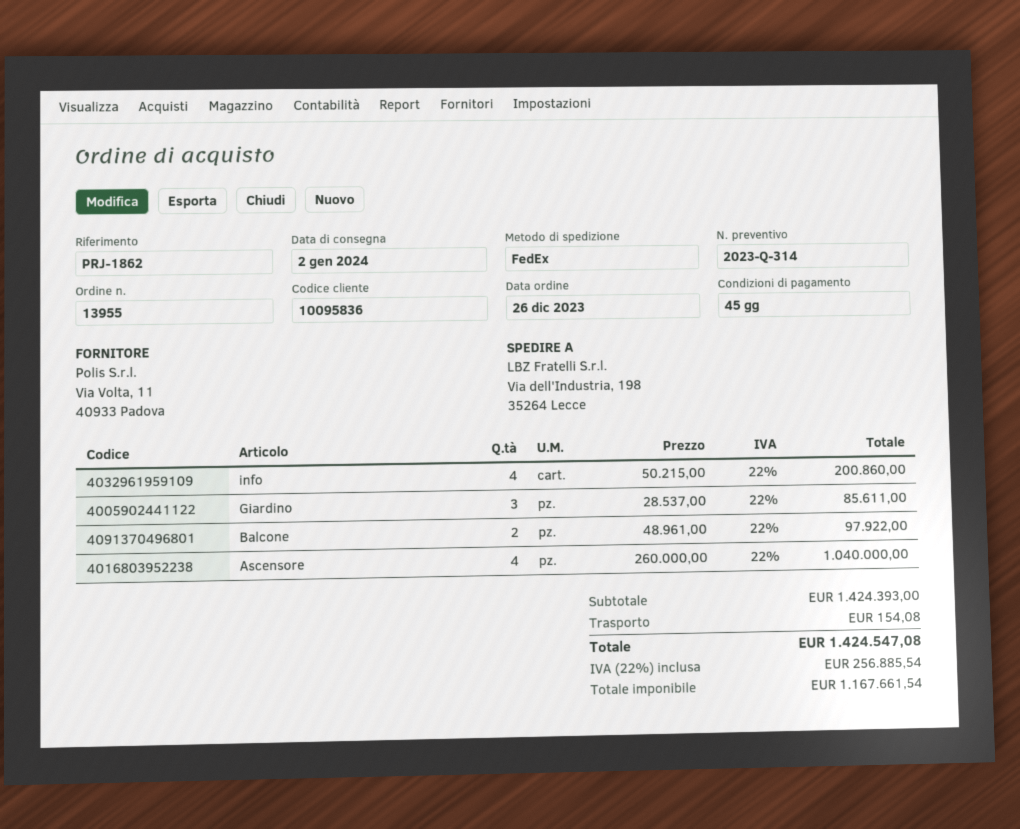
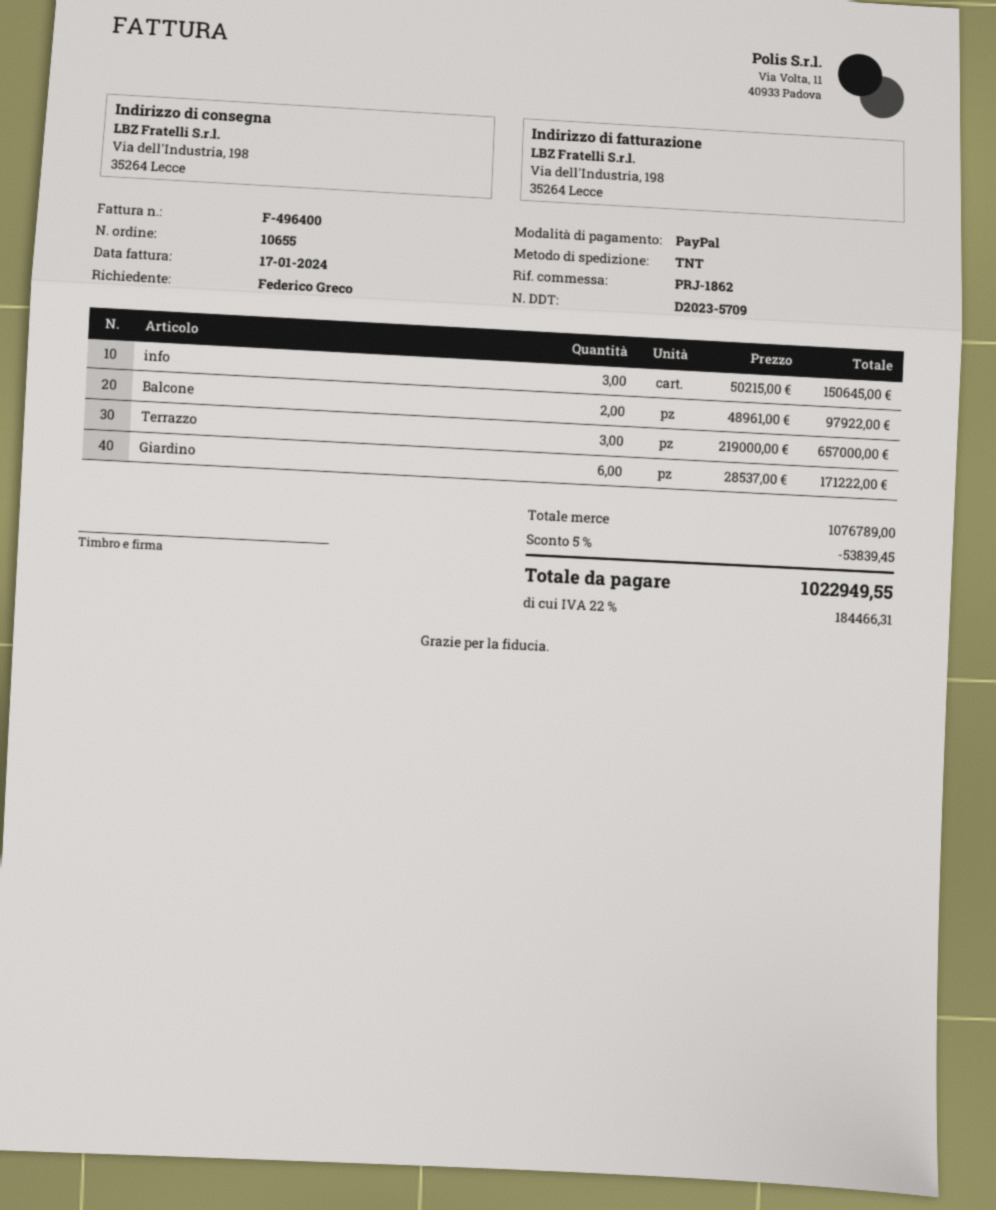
order number: 13955 -> 10655
shipping method: FedEx -> TNT
info: 4 x 50215.00 = 200860.00 -> 3 x 50215.00 = 150645.00
Giardino: 3 x 28537.00 = 85611.00 -> 6 x 28537.00 = 171222.00
Ascensore: 4 x 260000.00 = 1040000.00 -> none
Terrazzo: none -> 3 x 219000.00 = 657000.00
subtotal: 1424393.00 -> 1076789.00
discount: none -> 5% = 53839.45
shipping: 154.08 -> none
tax: 22% = 256885.54 -> 22% = 184466.31
total: 1424547.08 -> 1022949.55

